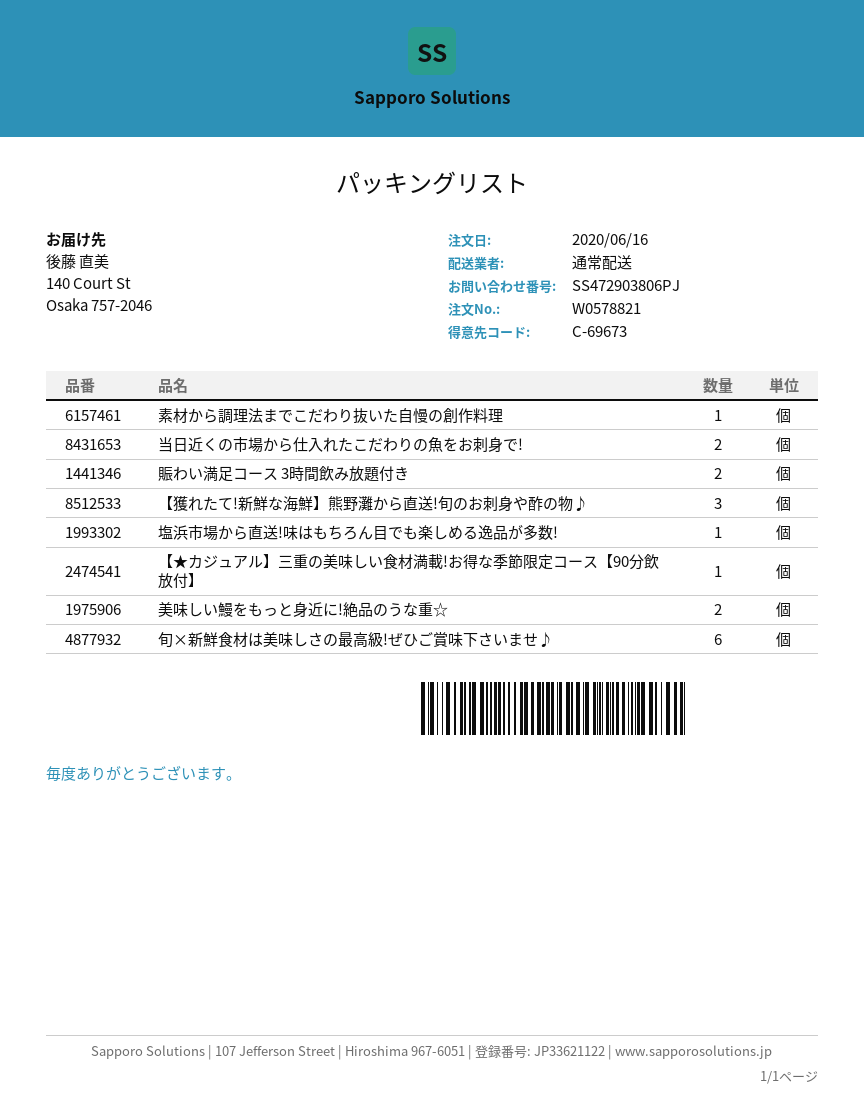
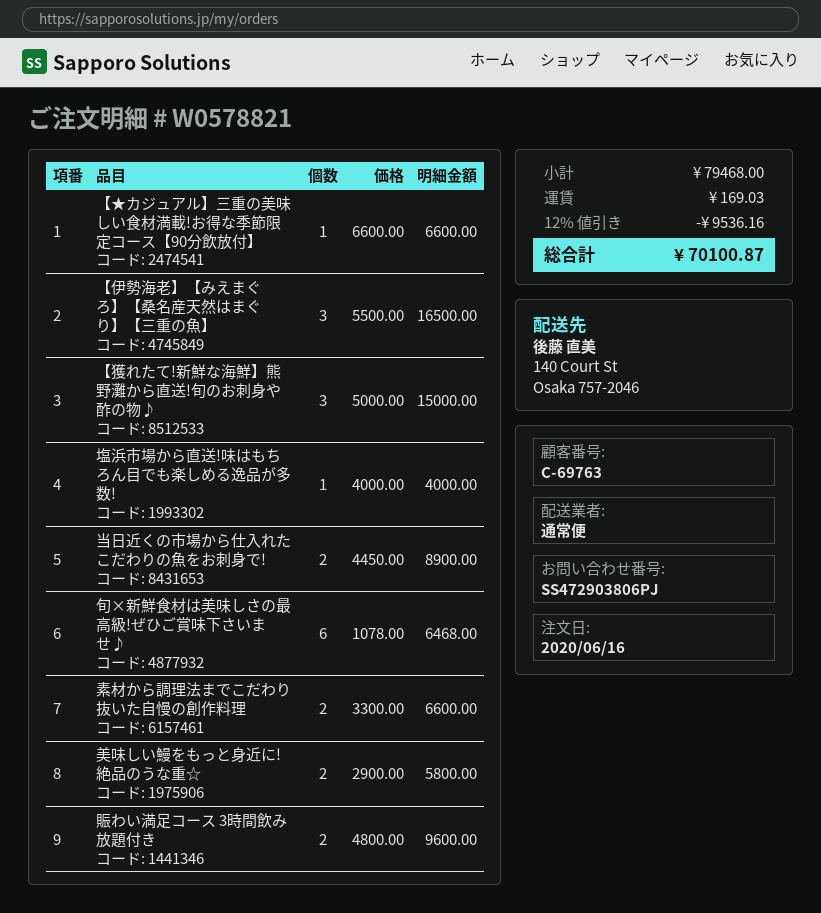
customer number: C-69673 -> C-69763
素材から調理法までこだわり抜いた自慢の創作料理: 1 -> 2
【伊勢海老】【みえまぐろ】【桑名産天然はまぐり】【三重の魚】: none -> 3

